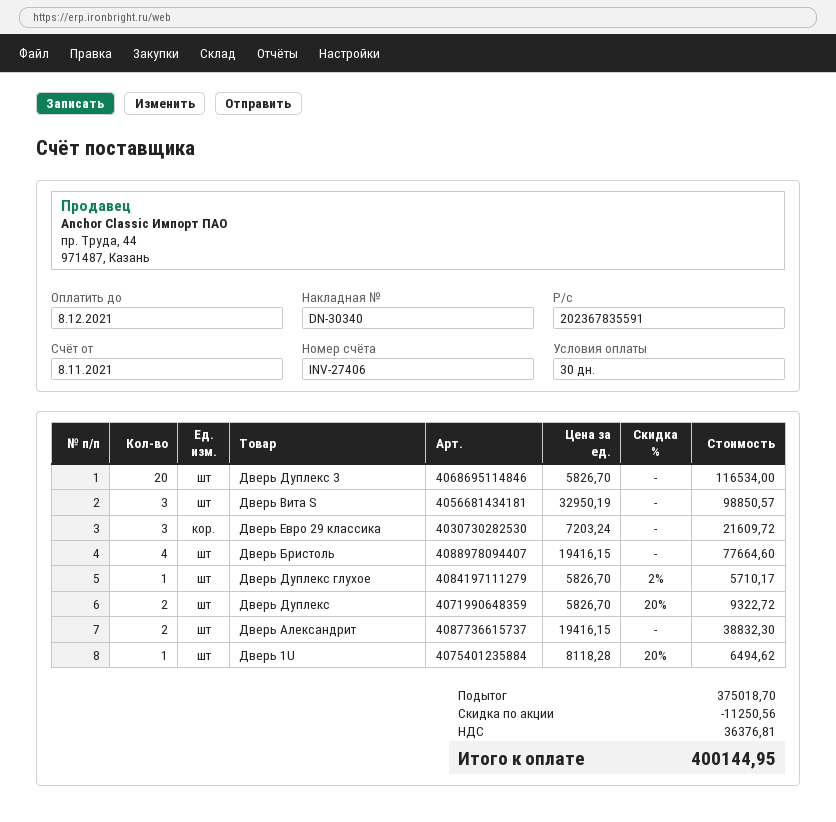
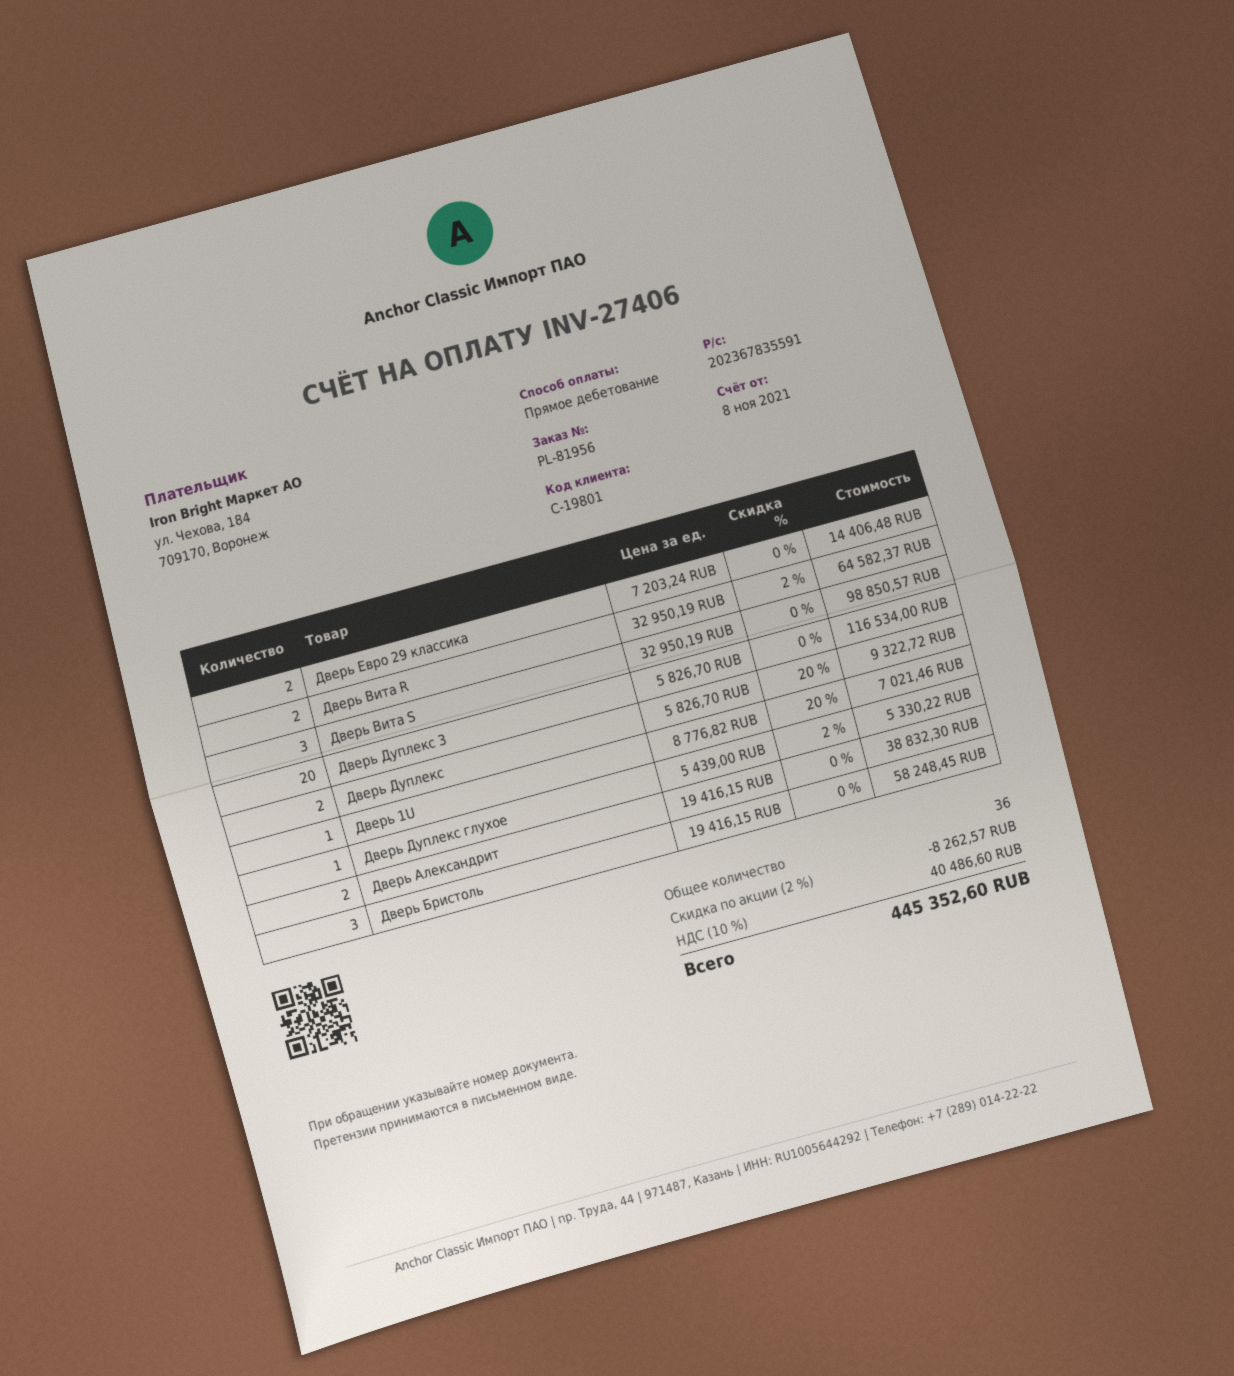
Дверь Евро 29 классика: 3 x 7203.24 = 21609.72 -> 2 x 7203.24 = 14406.48
Дверь Бристоль: 4 x 19416.15 = 77664.60 -> 3 x 19416.15 = 58248.45
Дверь Дуплекс глухое: 1 x 5826.70 - 2% = 5710.17 -> 1 x 5439.00 - 2% = 5330.22
Дверь 1U: 1 x 8118.28 - 20% = 6494.62 -> 1 x 8776.82 - 20% = 7021.46
Дверь Вита R: none -> 2 x 32950.19 - 2% = 64582.37
discount: 11250.56 -> 8262.57
tax: 36376.81 -> 40486.60
total: 400144.95 -> 445352.60

